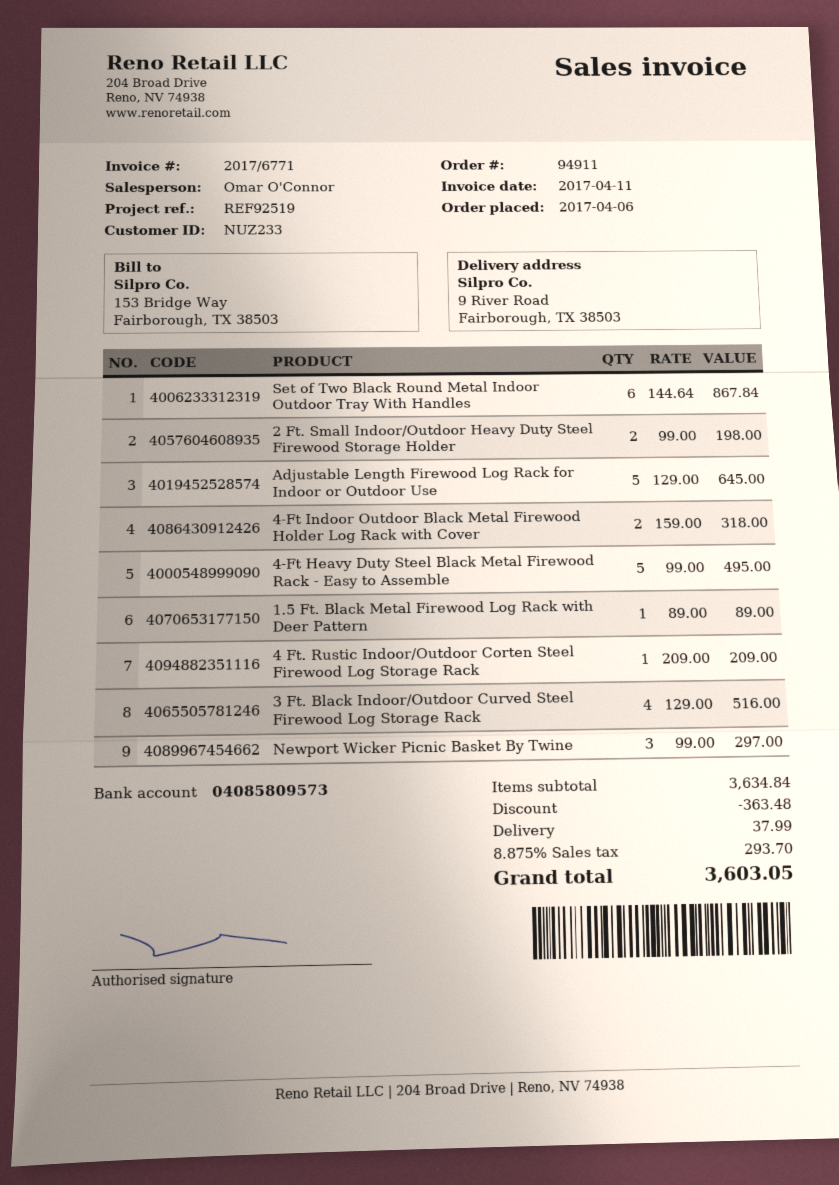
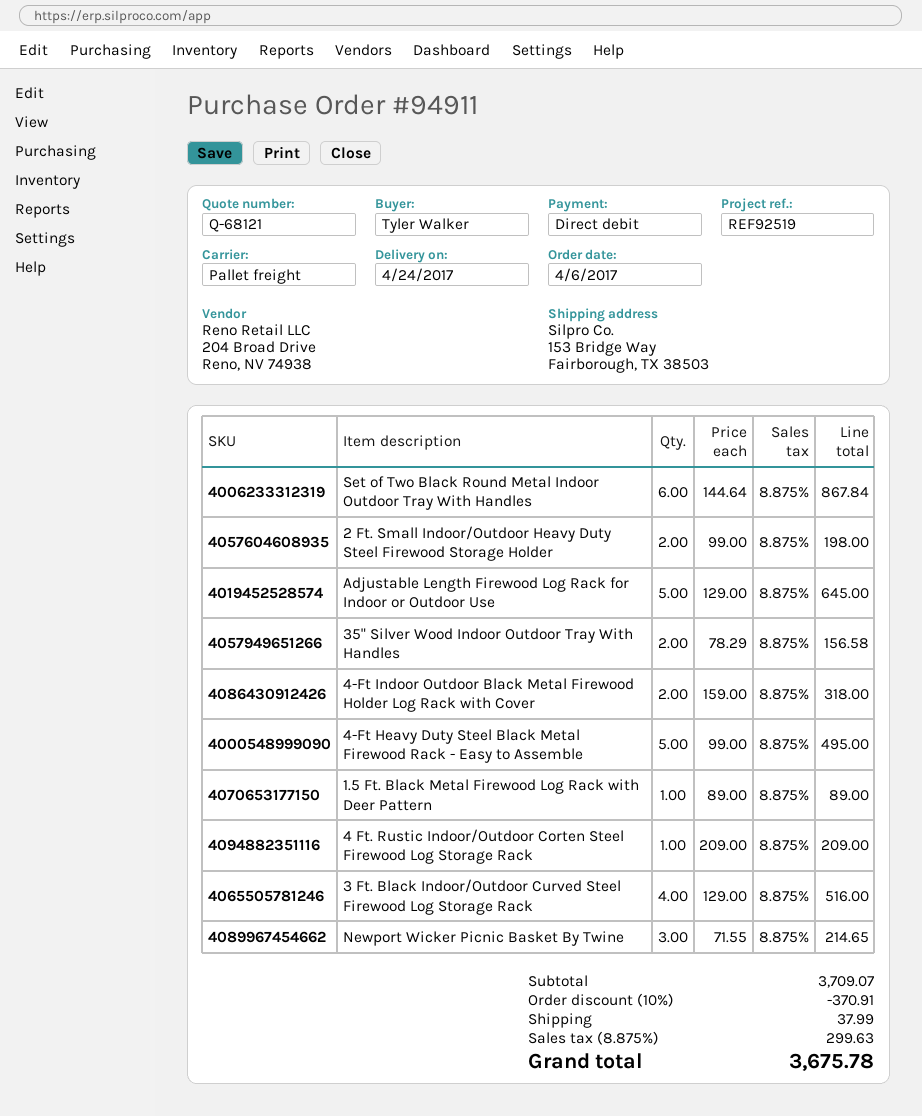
ship to: 9 River Road, Fairborough, TX 38503 -> 153 Bridge Way, Fairborough, TX 38503
Newport Wicker Picnic Basket By Twine: 3 x 99.00 = 297.00 -> 3 x 71.55 = 214.65
35" Silver Wood Indoor Outdoor Tray With Handles: none -> 2 x 78.29 = 156.58
subtotal: 3634.84 -> 3709.07
discount: 363.48 -> 370.91
tax: 8.875% = 293.70 -> 8.875% = 299.63
total: 3603.05 -> 3675.78

